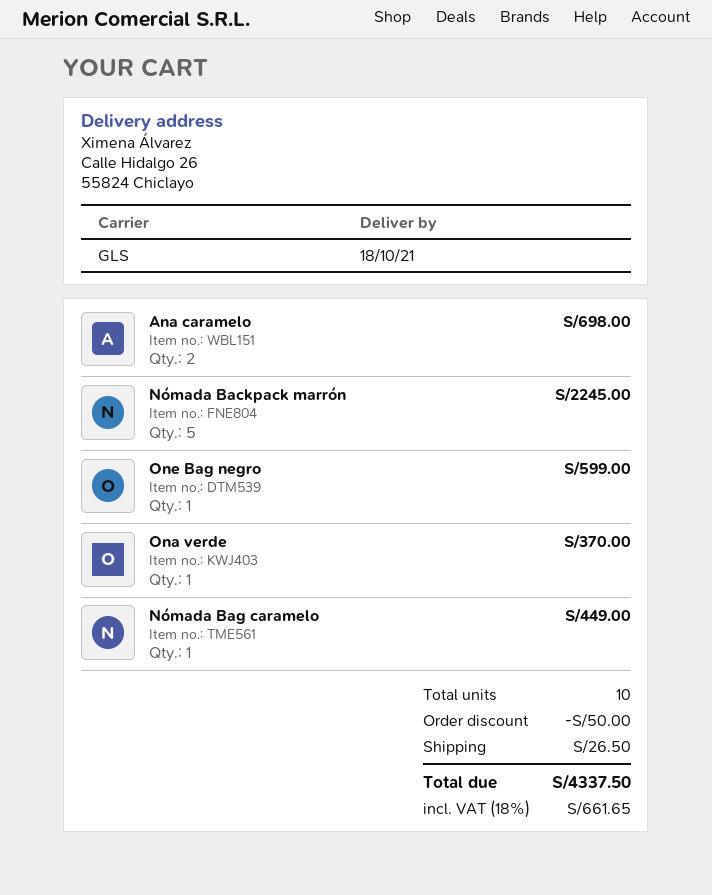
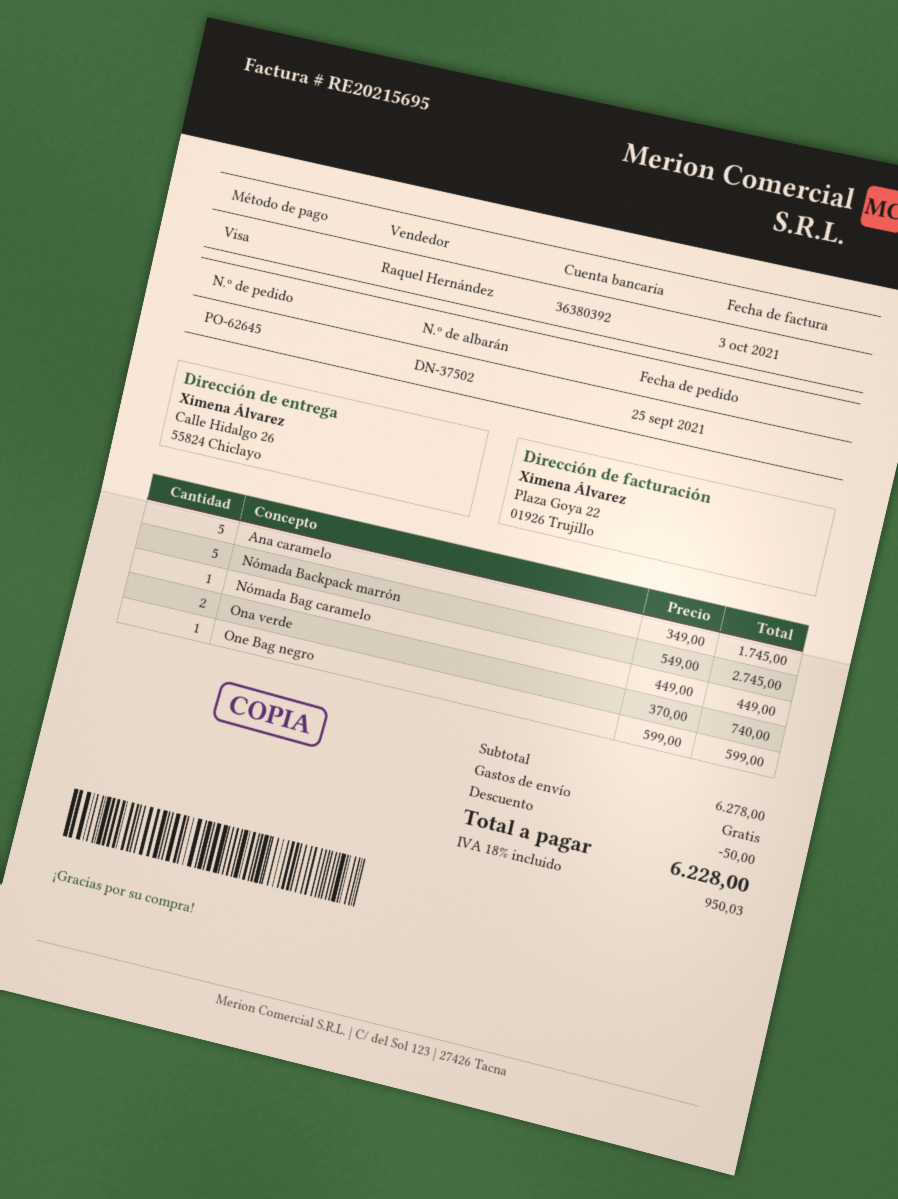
Ana caramelo: 2 for 698.00 -> 5 for 1745.00
Nómada Backpack marrón: 5 for 2245.00 -> 5 for 2745.00
Ona verde: 1 for 370.00 -> 2 for 740.00
shipping: 26.50 -> 0.00
tax: 18% = 661.65 -> 18% = 950.03
total: 4337.50 -> 6228.00

